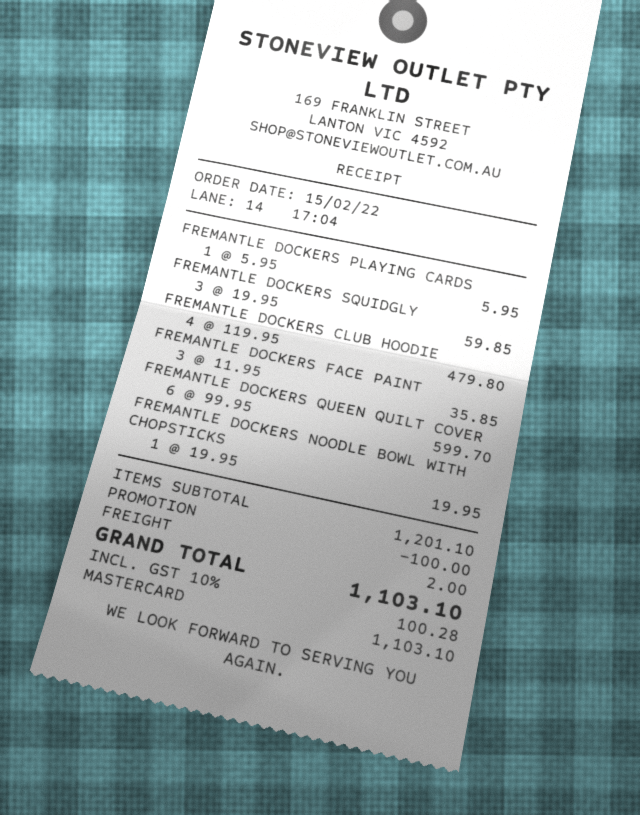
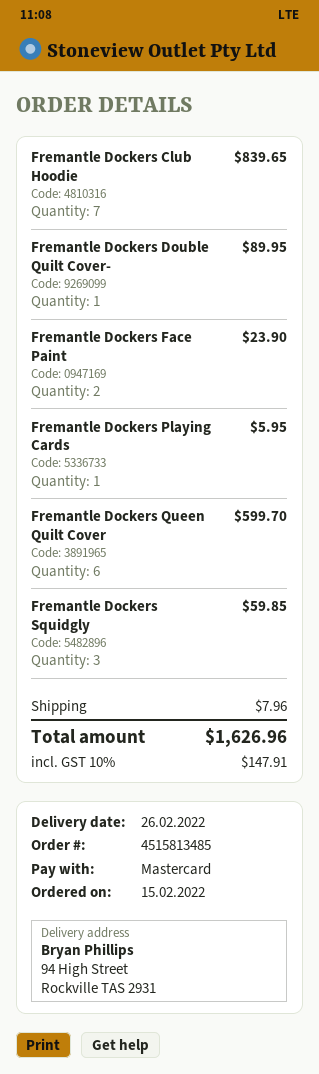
FREMANTLE DOCKERS CLUB HOODIE: 4 for 479.80 -> 7 for 839.65
FREMANTLE DOCKERS FACE PAINT: 3 for 35.85 -> 2 for 23.90
FREMANTLE DOCKERS NOODLE BOWL WITH CHOPSTICKS: 1 for 19.95 -> none
Fremantle Dockers Double Quilt Cover-: none -> 1 for 89.95
discount: 100.00 -> none
shipping: 2.00 -> 7.96
tax: 10% = 100.28 -> 10% = 147.91
total: 1103.10 -> 1626.96

